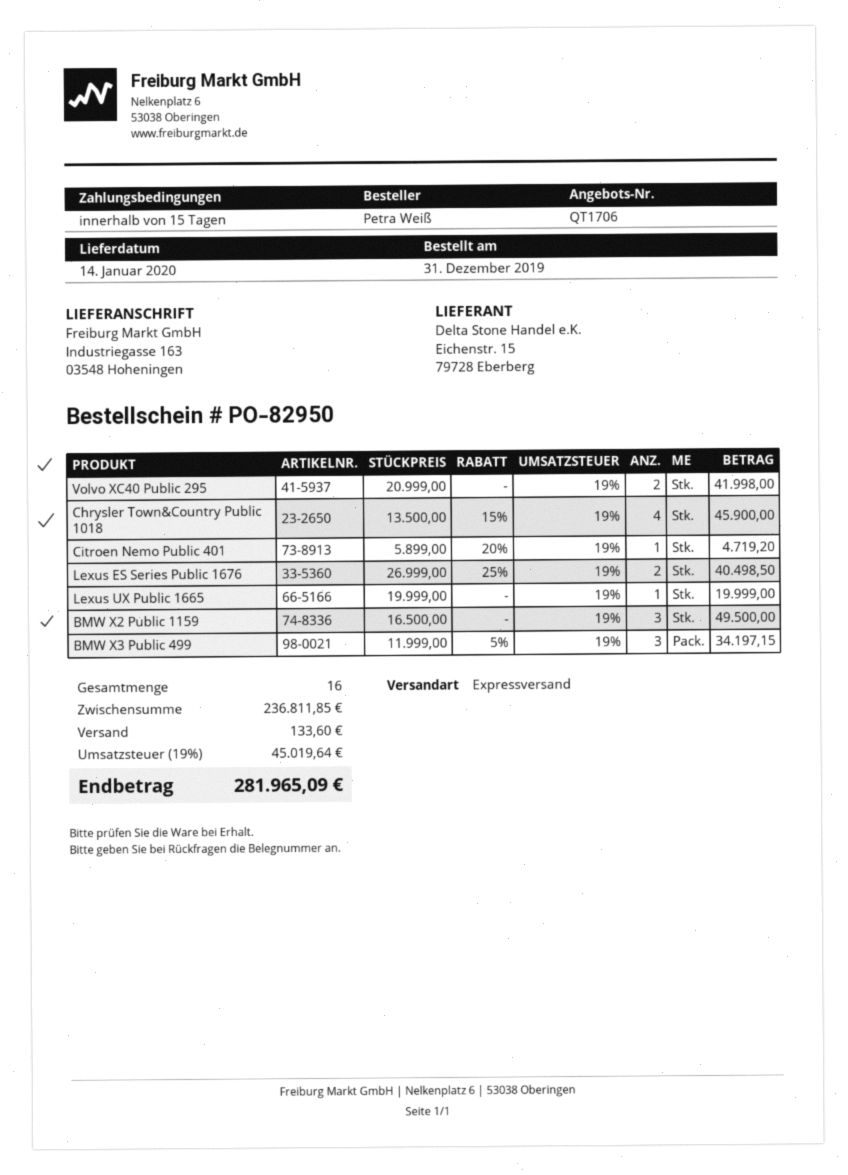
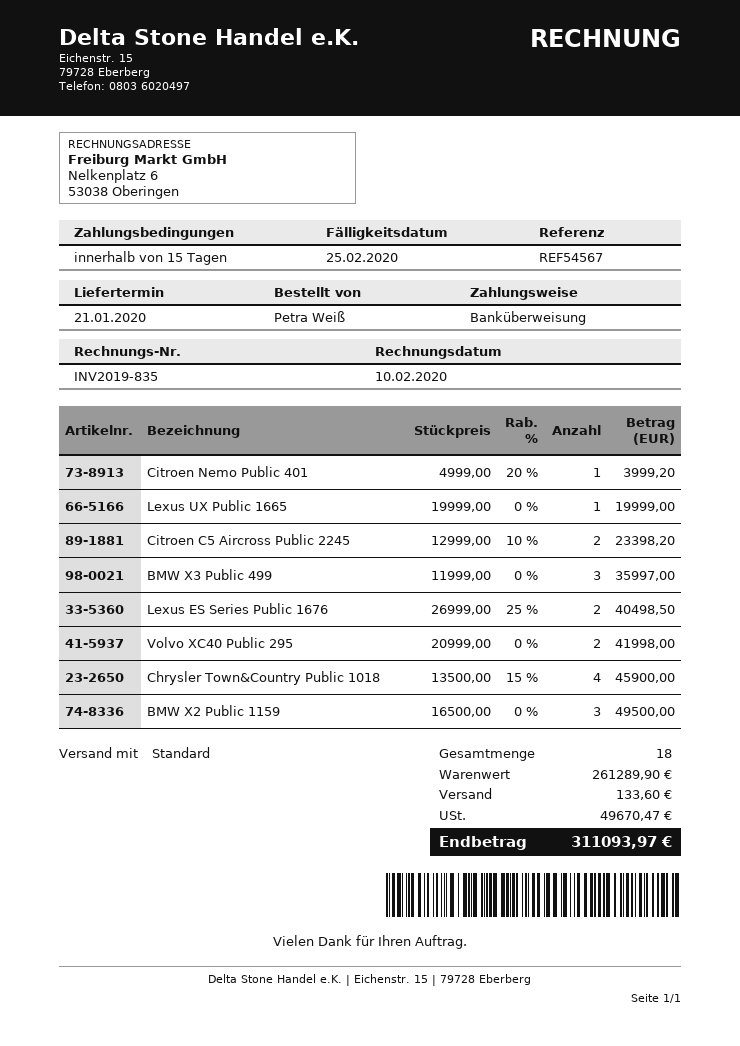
delivery date: 2020-01-14 -> 2020-01-21
shipping method: express -> standard
Citroen Nemo Public 401: 1 x 5899.00 - 20% = 4719.20 -> 1 x 4999.00 - 20% = 3999.20
BMW X3 Public 499: 3 x 11999.00 - 5% = 34197.15 -> 3 x 11999.00 = 35997.00
Citroen C5 Aircross Public 2245: none -> 2 x 12999.00 - 10% = 23398.20
total quantity: 16 -> 18
subtotal: 236811.85 -> 261289.90
tax: 45019.64 -> 49670.47
total: 281965.09 -> 311093.97

